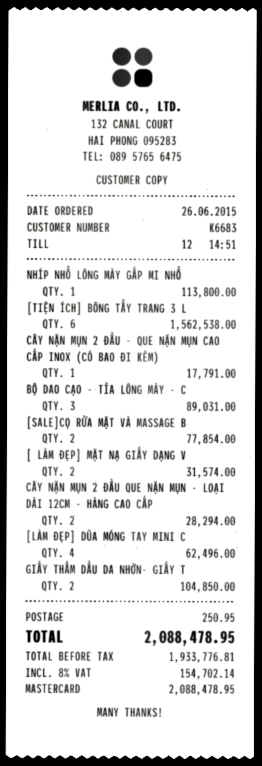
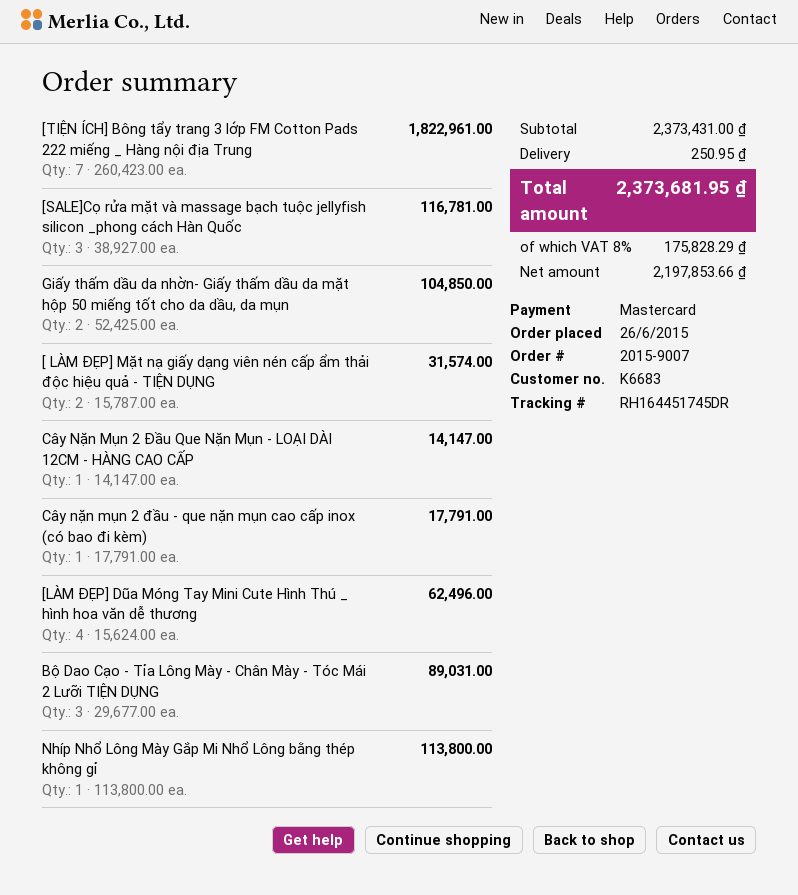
[TIỆN ÍCH] BÔNG TẨY TRANG 3 L: 6 for 1562538.00 -> 7 for 1822961.00
[SALE]CỌ RỬA MẶT VÀ MASSAGE B: 2 for 77854.00 -> 3 for 116781.00
CÂY NẶN MỤN 2 ĐẦU QUE NẶN MỤN - LOẠI DÀI 12CM - HÀNG CAO CẤP: 2 for 28294.00 -> 1 for 14147.00
net: 1933776.81 -> 2197853.66
tax: 8% = 154702.14 -> 8% = 175828.29
total: 2088478.95 -> 2373681.95

